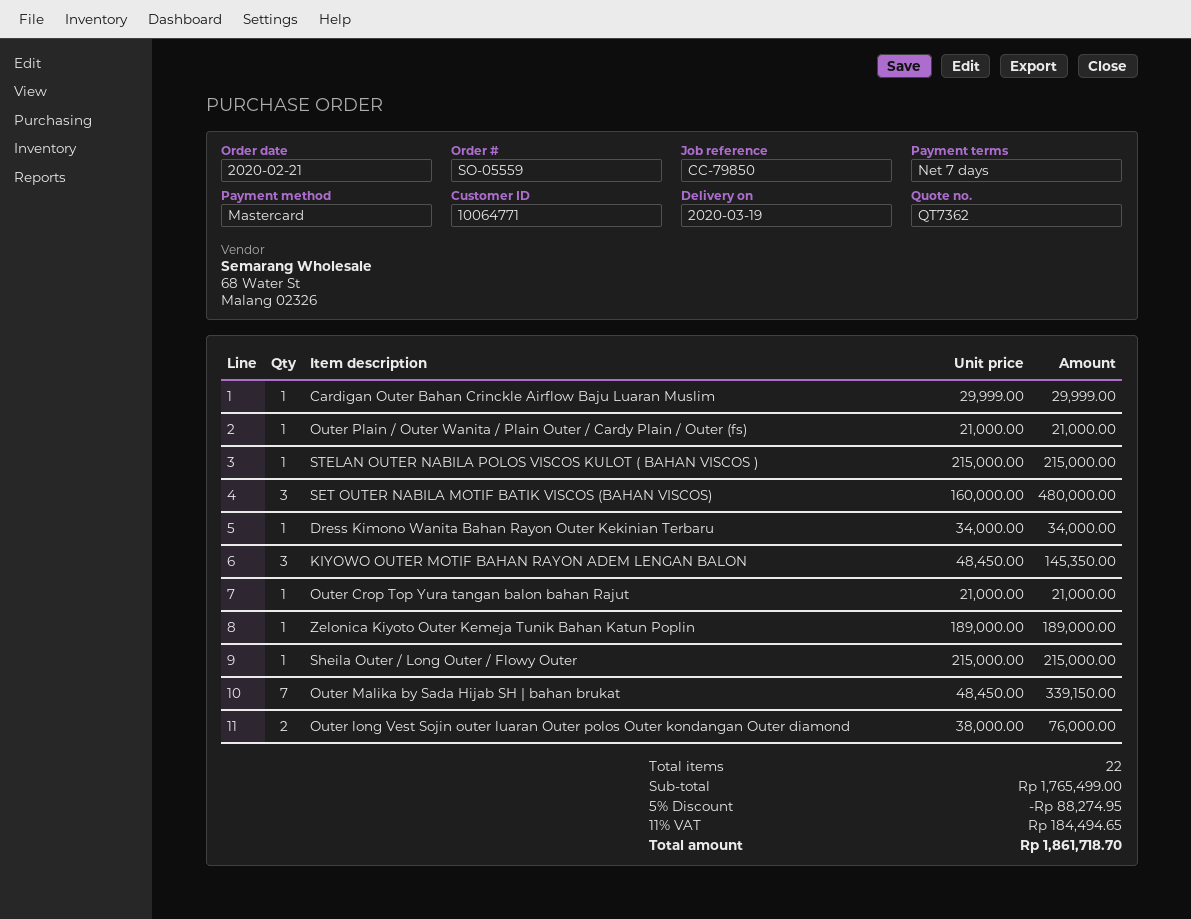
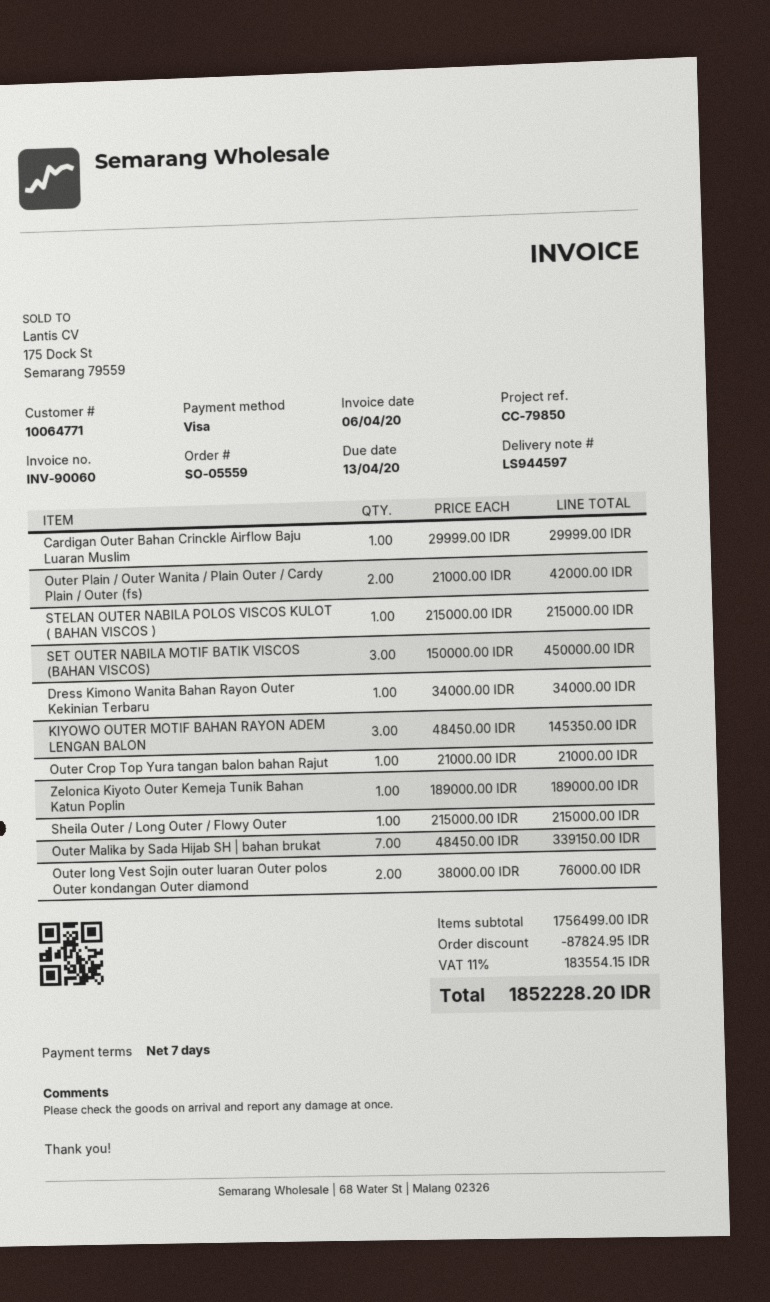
payment method: Mastercard -> Visa
Outer Plain / Outer Wanita / Plain Outer / Cardy Plain / Outer (fs): 1 x 21000.00 = 21000.00 -> 2 x 21000.00 = 42000.00
SET OUTER NABILA MOTIF BATIK VISCOS (BAHAN VISCOS): 3 x 160000.00 = 480000.00 -> 3 x 150000.00 = 450000.00
subtotal: 1765499.00 -> 1756499.00
discount: 88274.95 -> 87824.95
tax: 11% = 184494.65 -> 11% = 183554.15
total: 1861718.70 -> 1852228.20

